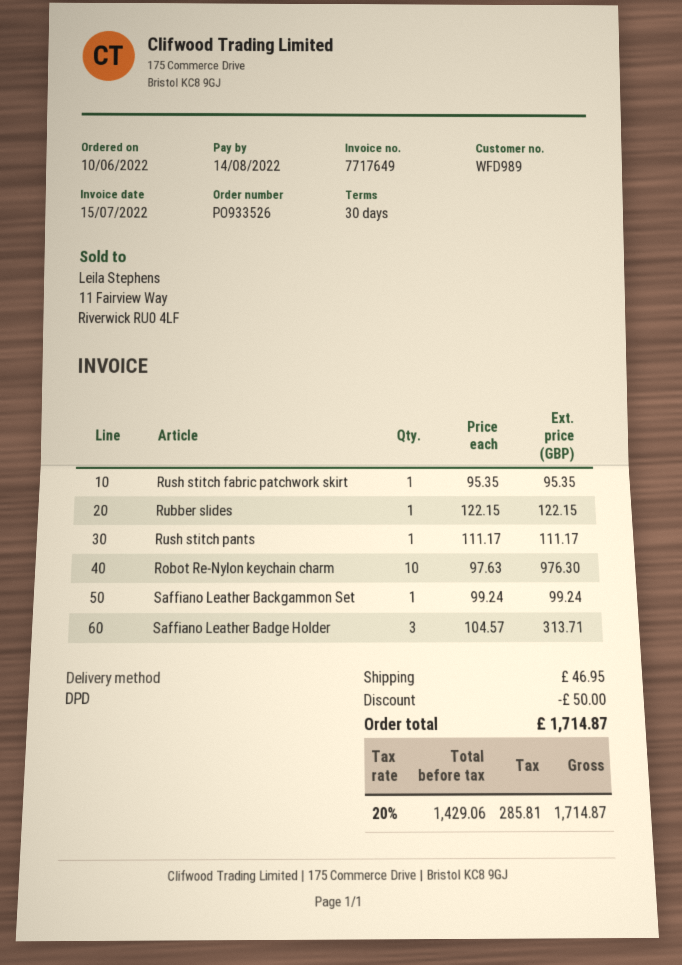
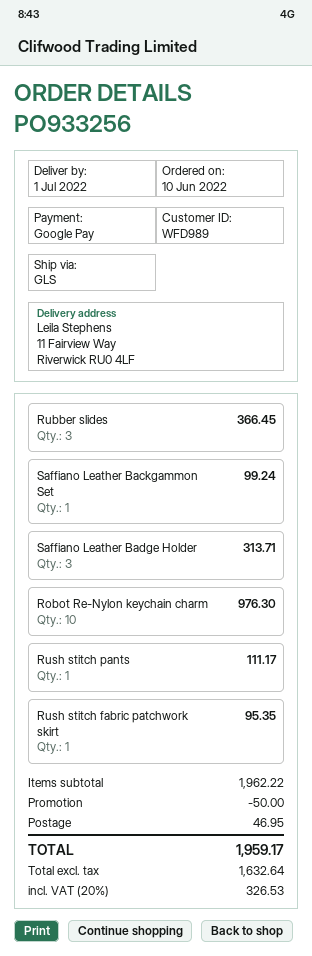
order number: PO933526 -> PO933256
shipping method: DPD -> GLS
Rubber slides: 1 for 122.15 -> 3 for 366.45
net: 1429.06 -> 1632.64
tax: 20% = 285.81 -> 20% = 326.53
total: 1714.87 -> 1959.17

